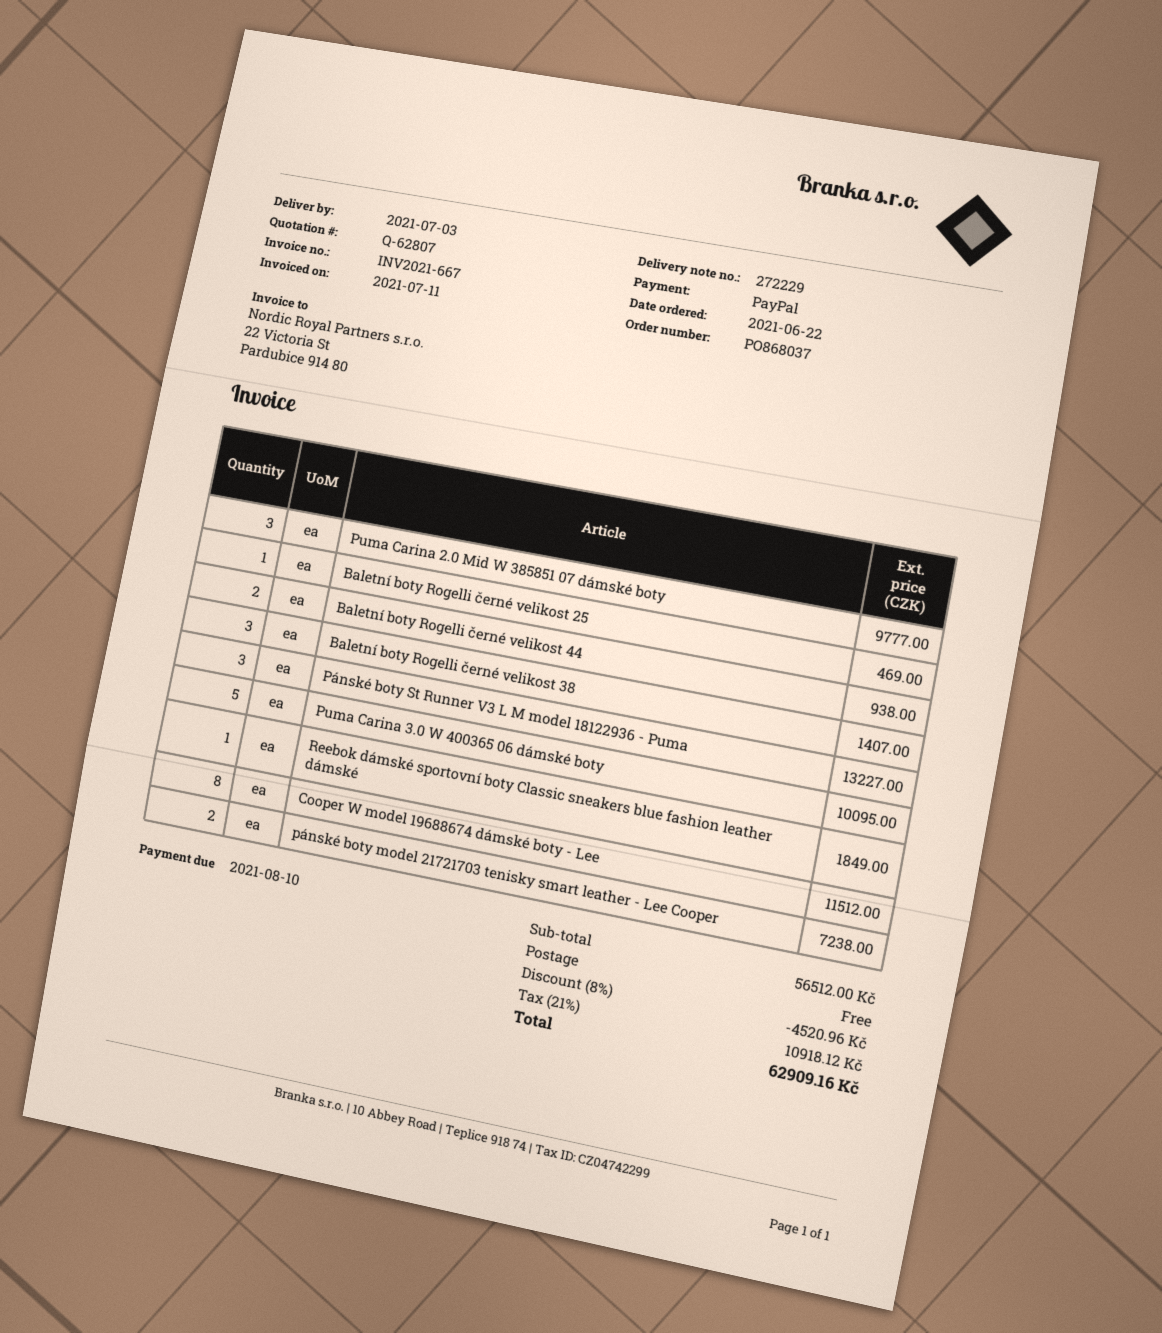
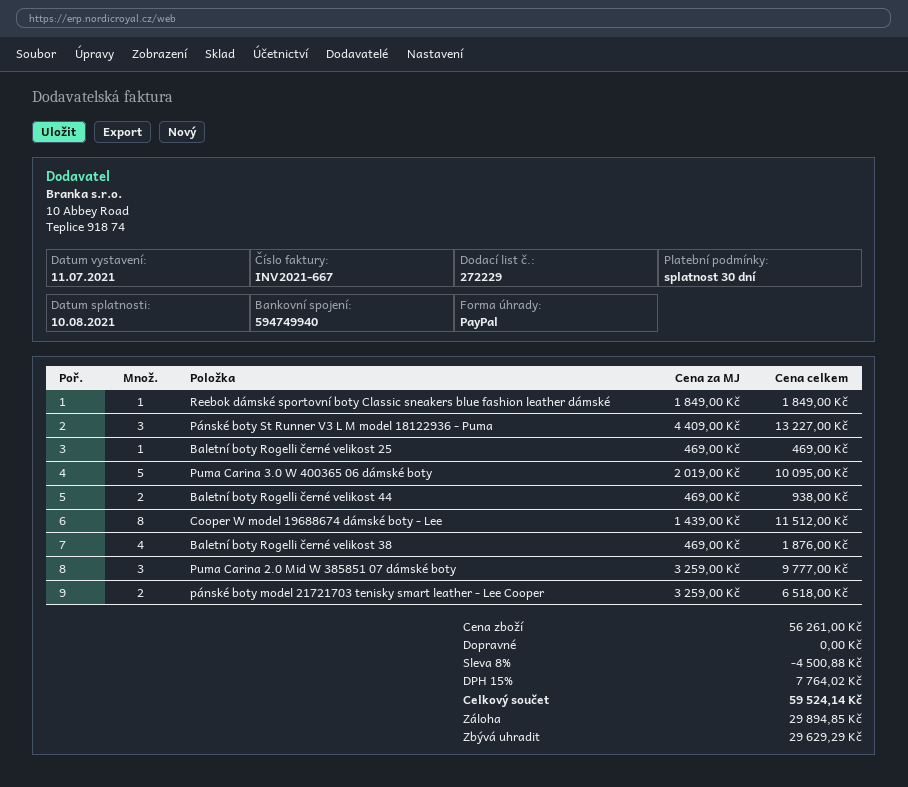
Baletní boty Rogelli černé velikost 38: 3 for 1407.00 -> 4 for 1876.00
pánské boty model 21721703 tenisky smart leather - Lee Cooper: 2 for 7238.00 -> 2 for 6518.00
subtotal: 56512.00 -> 56261.00
discount: 8% = 4520.96 -> 8% = 4500.88
tax: 21% = 10918.12 -> 15% = 7764.02
total: 62909.16 -> 59524.14

